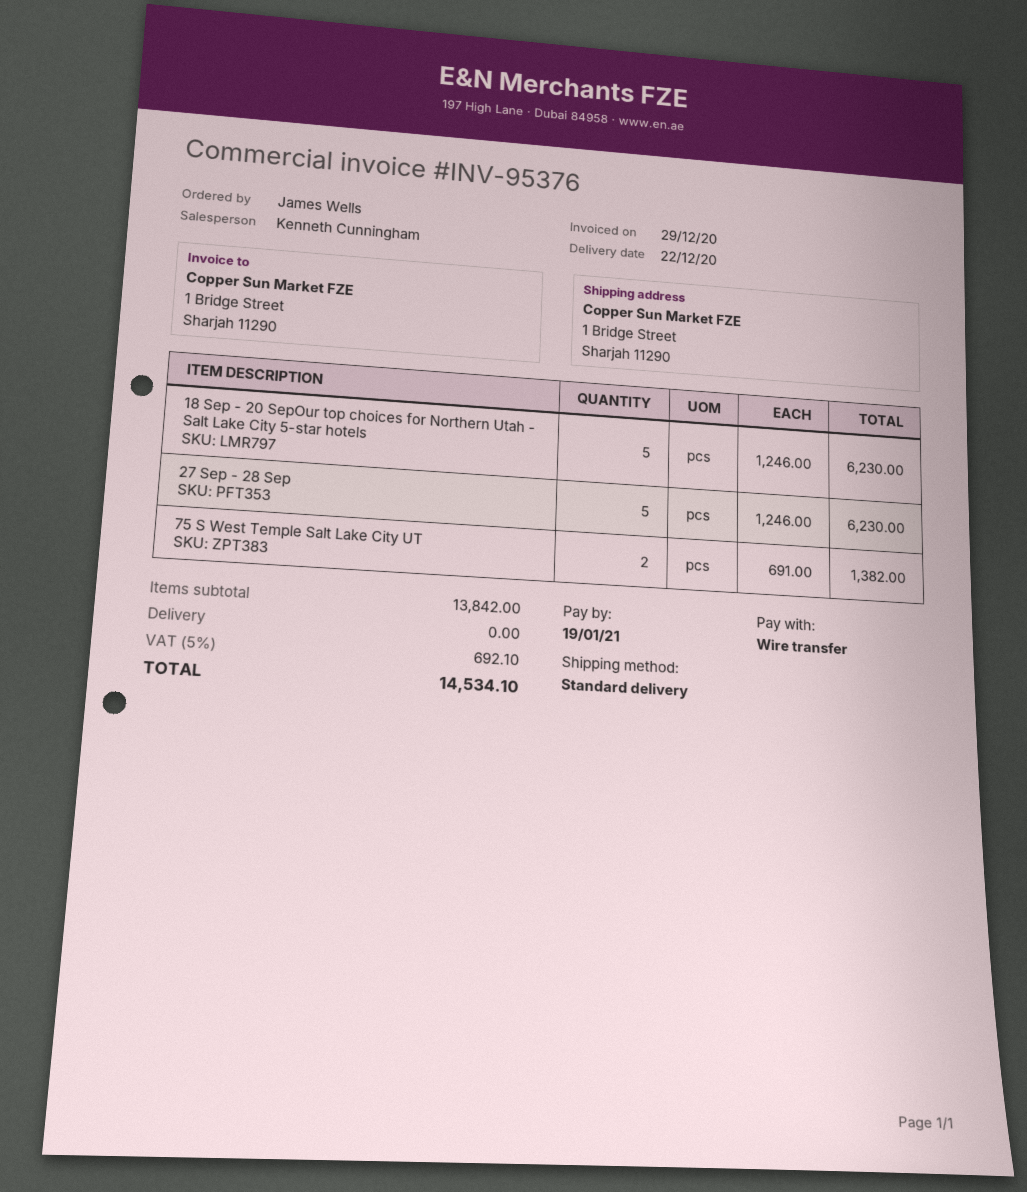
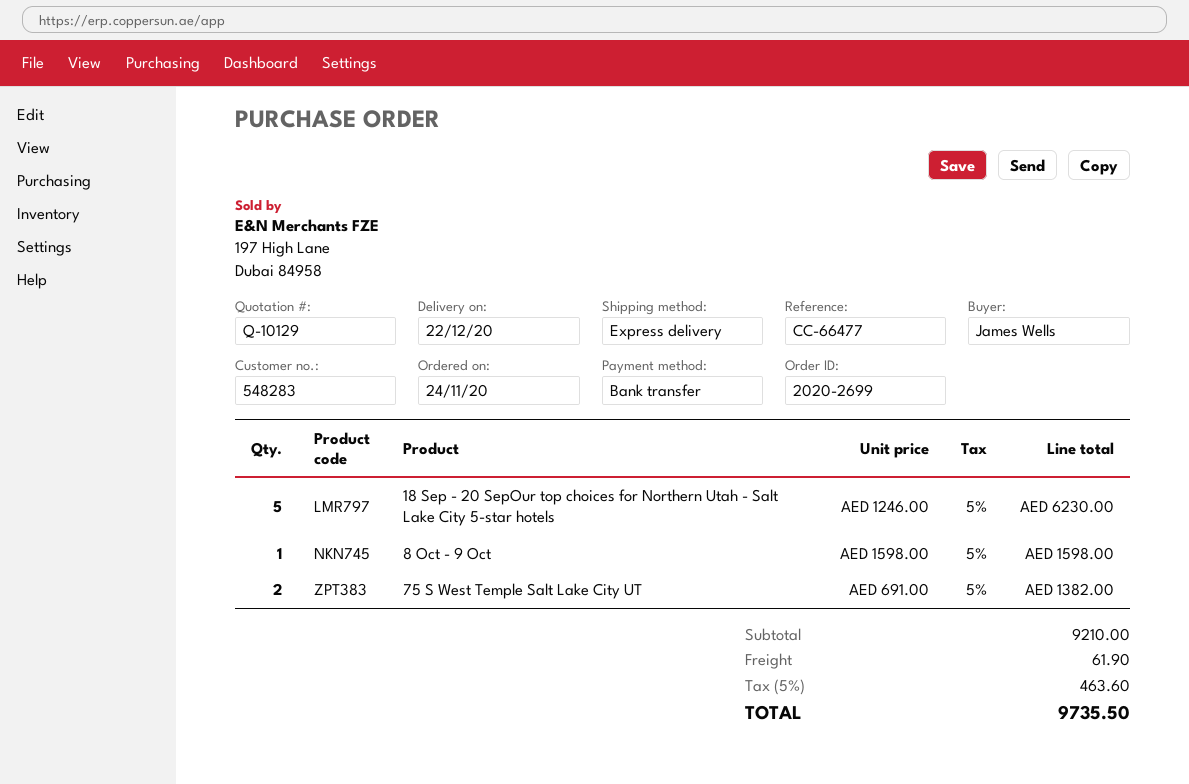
shipping method: standard -> express
27 Sep - 28 Sep: 5 x 1246.00 = 6230.00 -> none
8 Oct - 9 Oct: none -> 1 x 1598.00 = 1598.00
subtotal: 13842.00 -> 9210.00
shipping: 0.00 -> 61.90
tax: 5% = 692.10 -> 5% = 463.60
total: 14534.10 -> 9735.50

